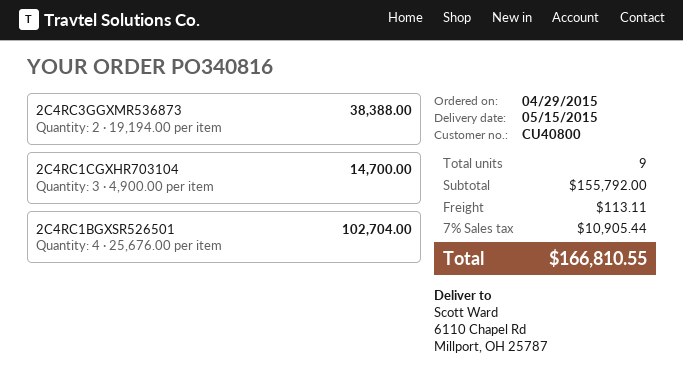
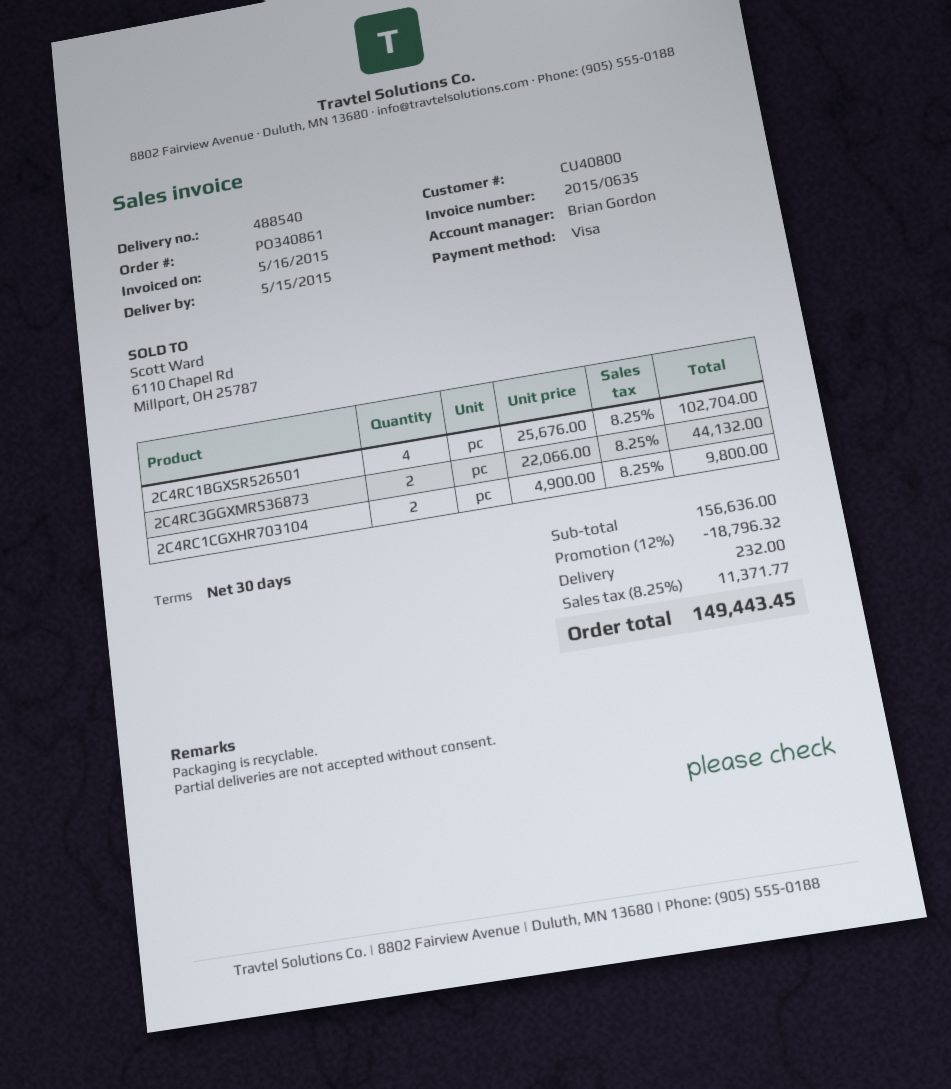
order number: PO340816 -> PO340861
2C4RC3GGXMR536873: 2 x 19194.00 = 38388.00 -> 2 x 22066.00 = 44132.00
2C4RC1CGXHR703104: 3 x 4900.00 = 14700.00 -> 2 x 4900.00 = 9800.00
subtotal: 155792.00 -> 156636.00
discount: none -> 12% = 18796.32
shipping: 113.11 -> 232.00
tax: 7% = 10905.44 -> 8.25% = 11371.77
total: 166810.55 -> 149443.45

